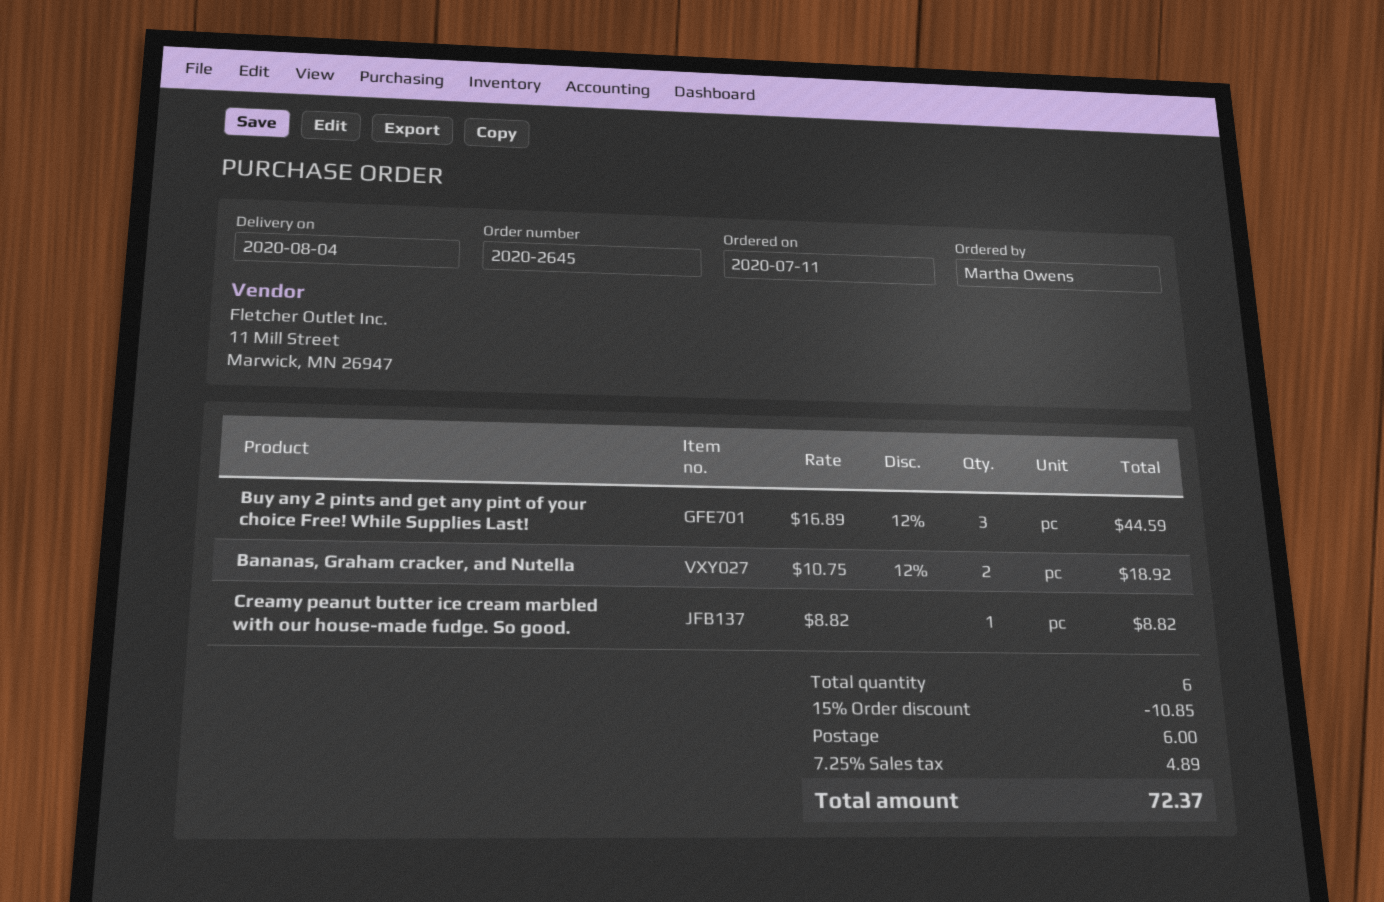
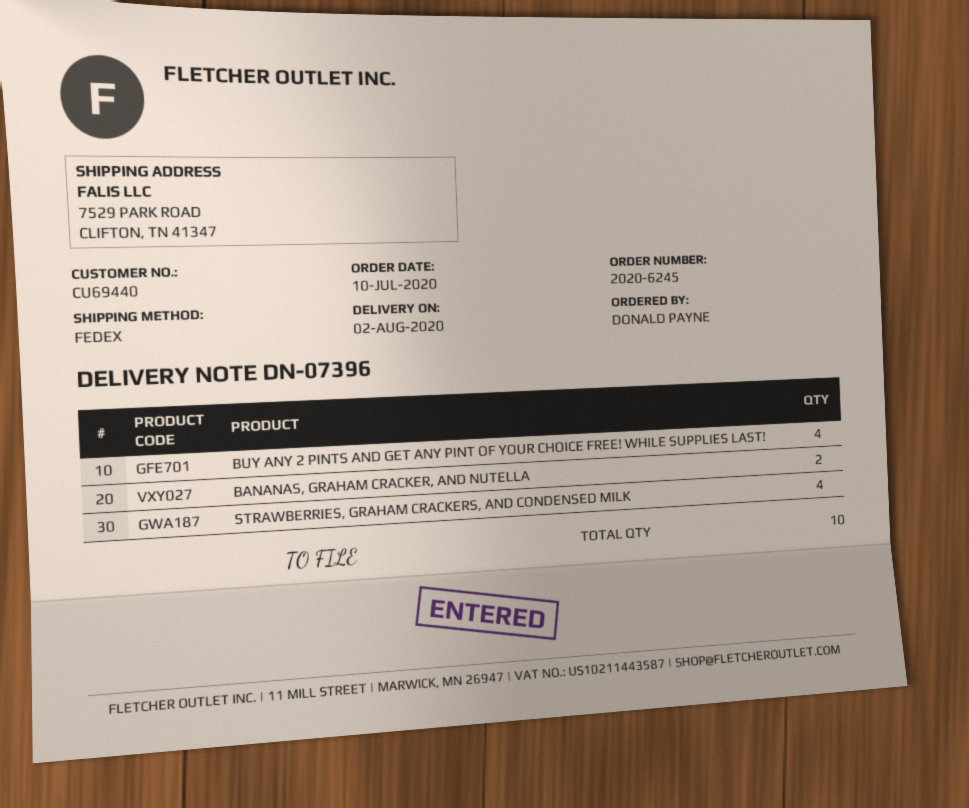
order number: 2020-2645 -> 2020-6245
order date: 2020-07-11 -> 2020-07-10
delivery date: 2020-08-04 -> 2020-08-02
ordered by: Martha Owens -> DONALD PAYNE
Buy any 2 pints and get any pint of your choice Free! While Supplies Last!: 3 -> 4
Creamy peanut butter ice cream marbled with our house-made fudge. So good.: 1 -> none
STRAWBERRIES, GRAHAM CRACKERS, AND CONDENSED MILK: none -> 4
total quantity: 6 -> 10

